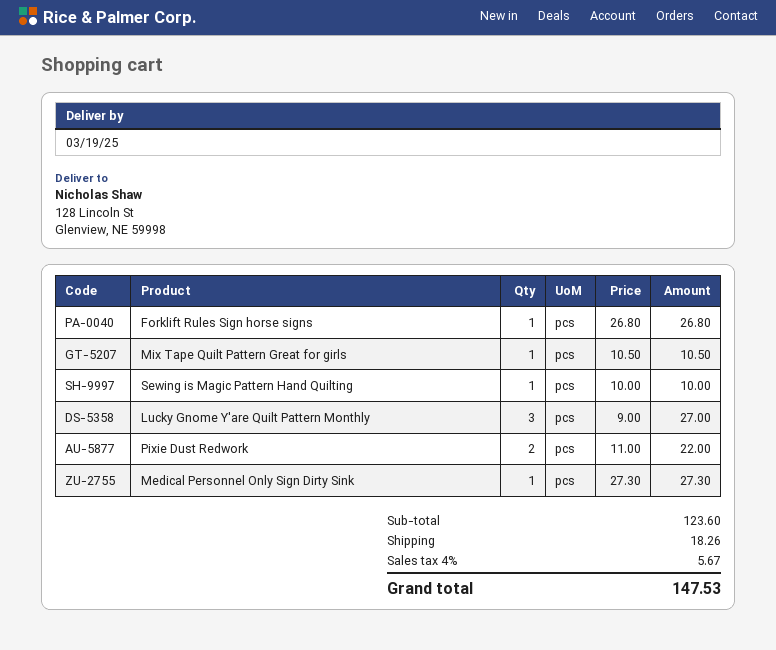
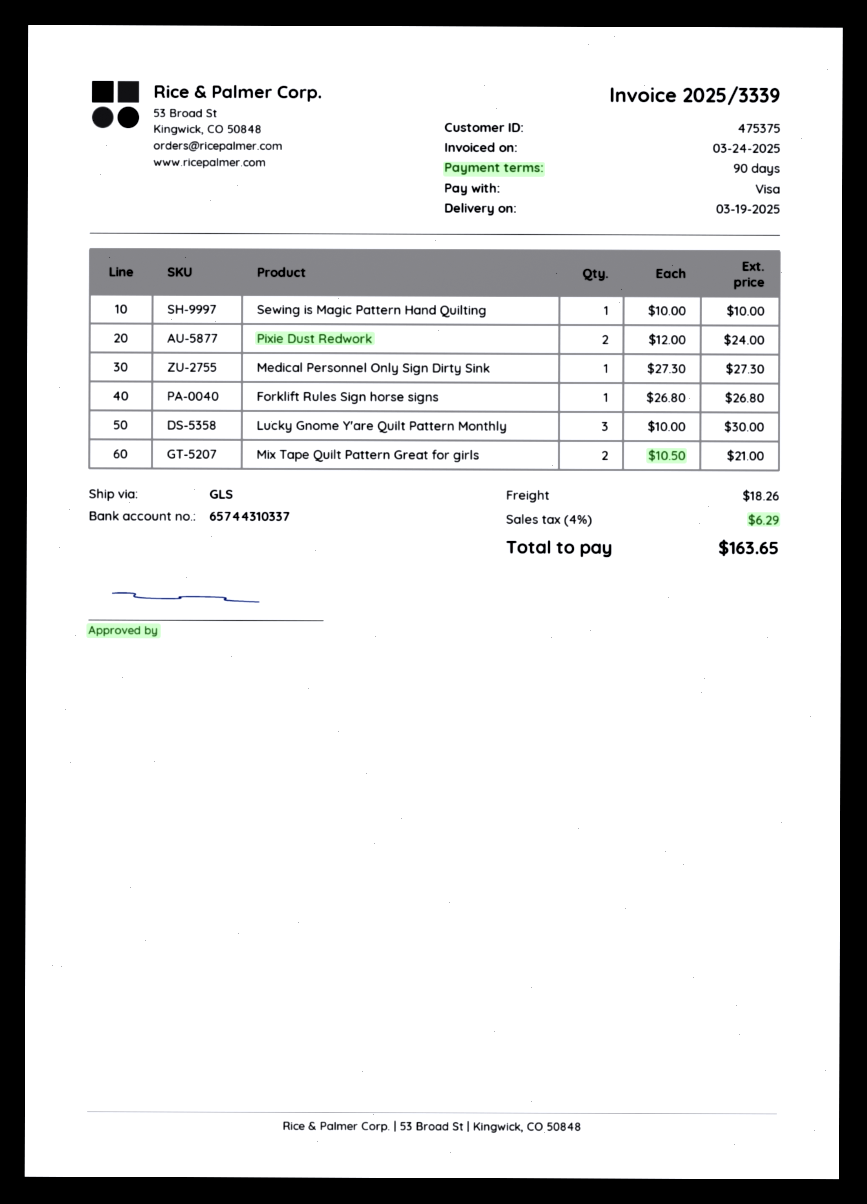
Mix Tape Quilt Pattern Great for girls: 1 x 10.50 = 10.50 -> 2 x 10.50 = 21.00
Lucky Gnome Y'are Quilt Pattern Monthly: 3 x 9.00 = 27.00 -> 3 x 10.00 = 30.00
Pixie Dust Redwork: 2 x 11.00 = 22.00 -> 2 x 12.00 = 24.00
tax: 4% = 5.67 -> 4% = 6.29
total: 147.53 -> 163.65

